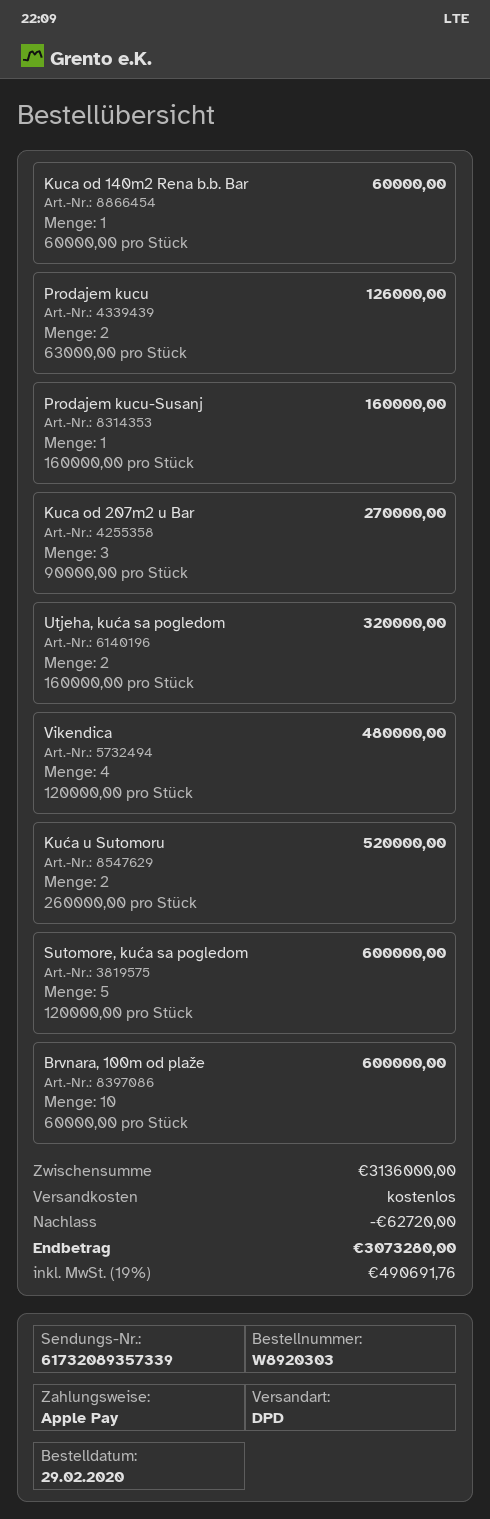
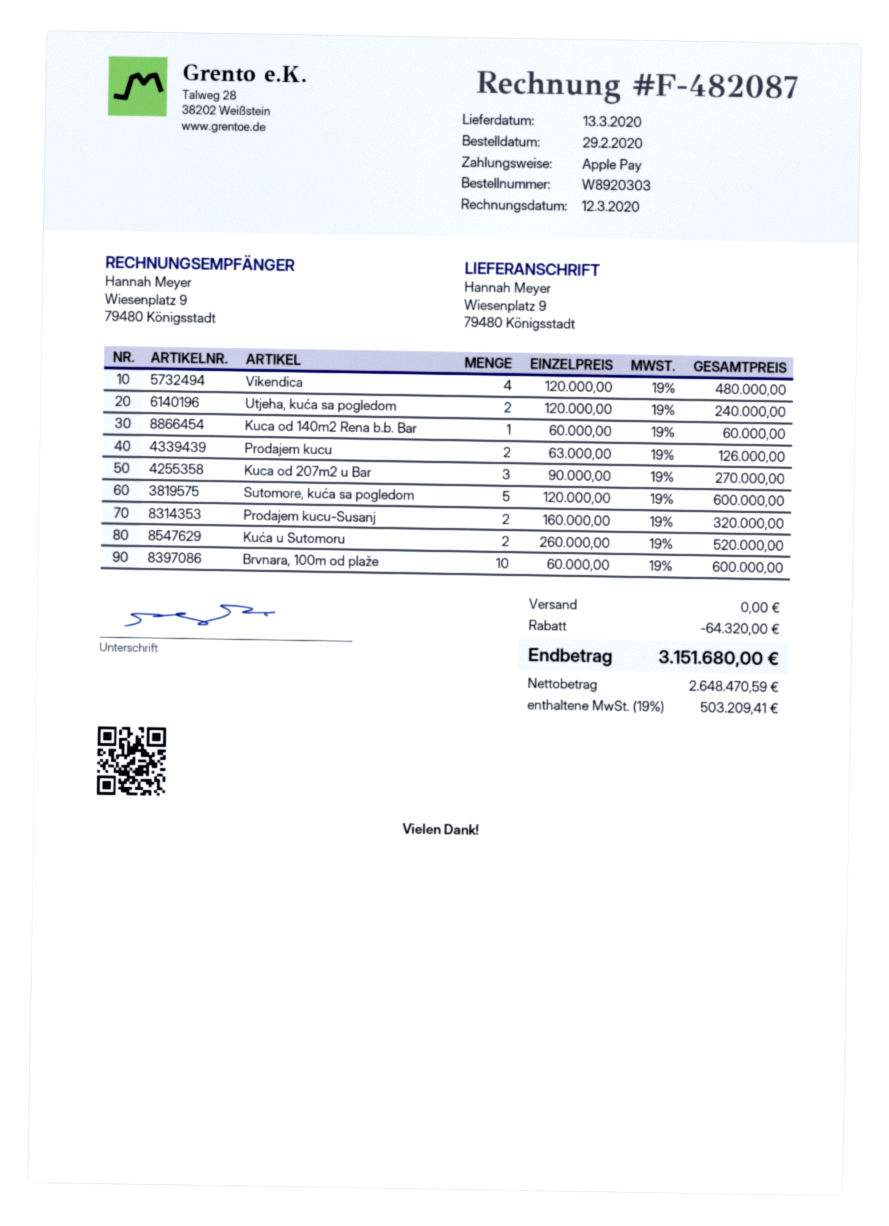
Prodajem kucu-Susanj: 1 x 160000.00 = 160000.00 -> 2 x 160000.00 = 320000.00
Utjeha, kuća sa pogledom: 2 x 160000.00 = 320000.00 -> 2 x 120000.00 = 240000.00
discount: 62720.00 -> 64320.00
tax: 19% = 490691.76 -> 19% = 503209.41
total: 3073280.00 -> 3151680.00

